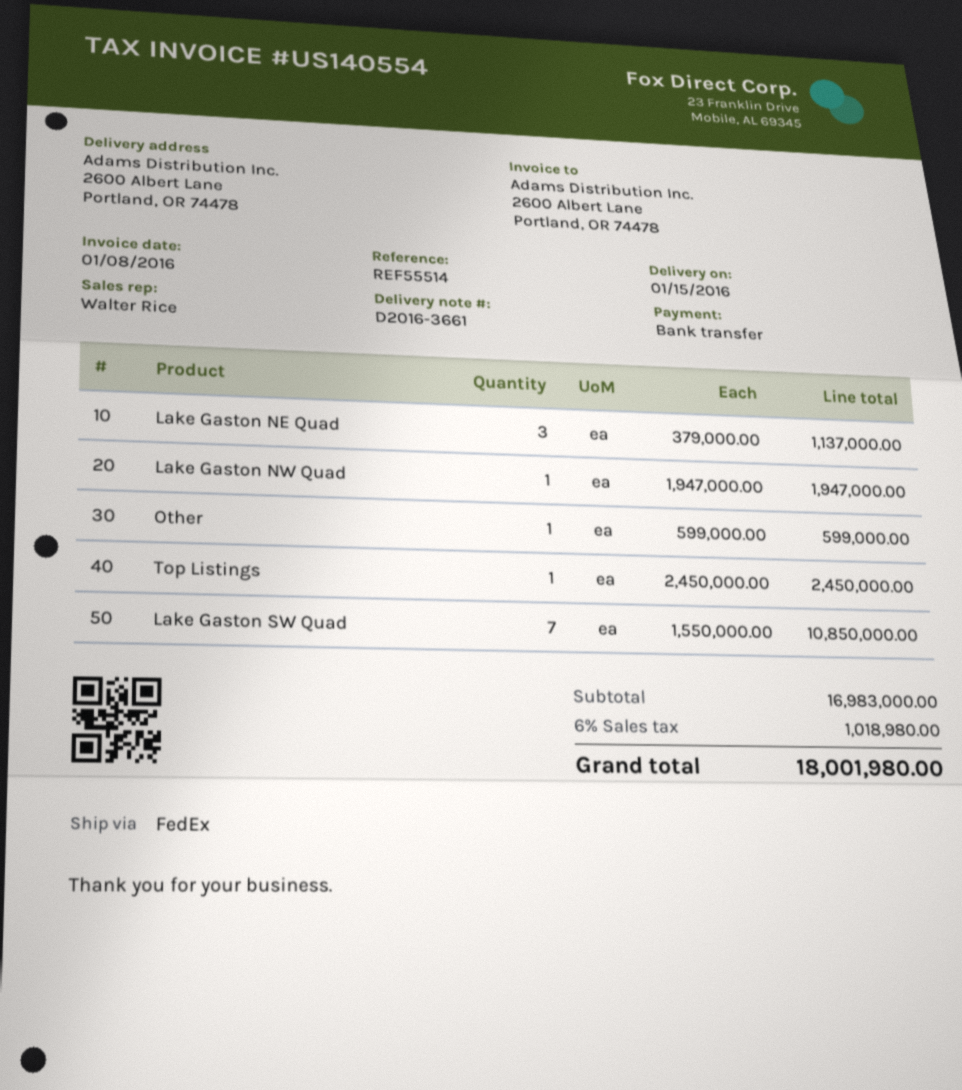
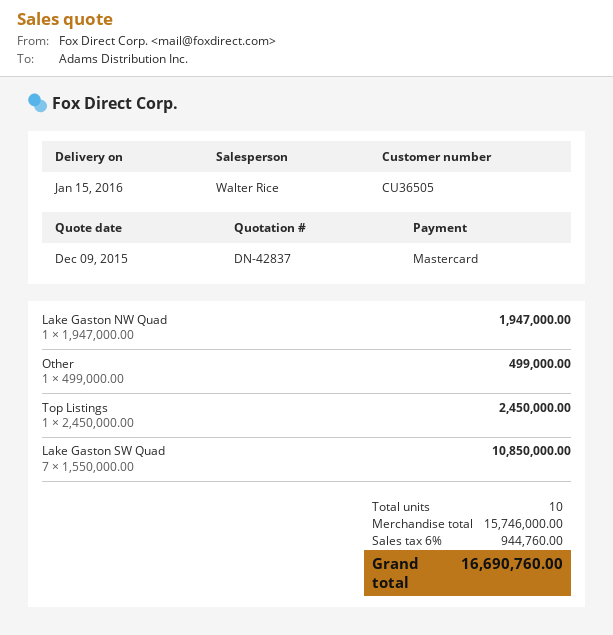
payment method: bank transfer -> Mastercard
Lake Gaston NE Quad: 3 x 379000.00 = 1137000.00 -> none
Other: 1 x 599000.00 = 599000.00 -> 1 x 499000.00 = 499000.00
subtotal: 16983000.00 -> 15746000.00
tax: 6% = 1018980.00 -> 6% = 944760.00
total: 18001980.00 -> 16690760.00

